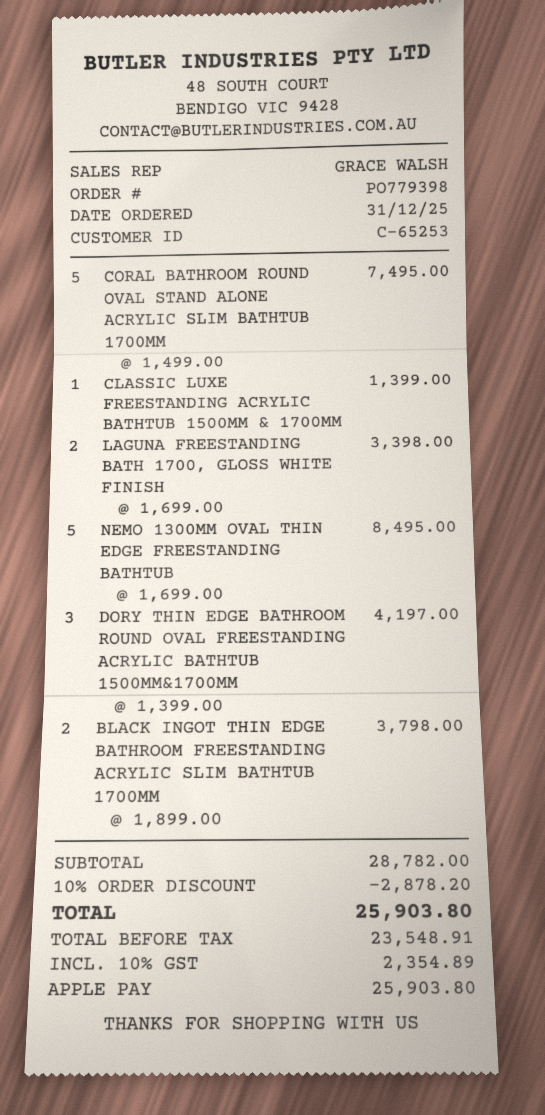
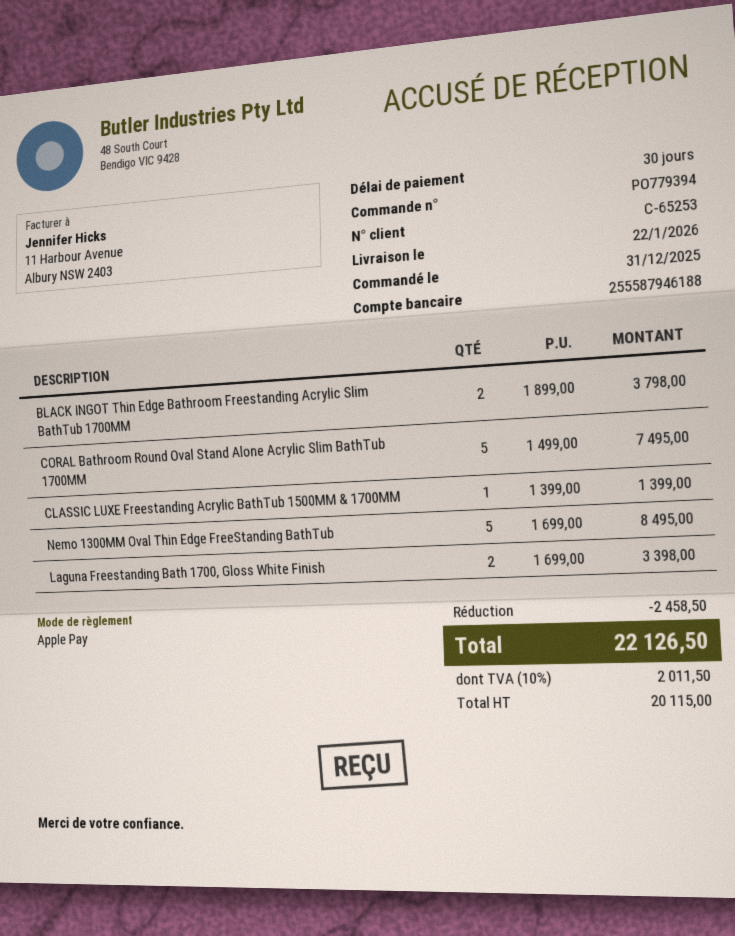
order number: PO779398 -> PO779394
DORY THIN EDGE BATHROOM ROUND OVAL FREESTANDING ACRYLIC BATHTUB 1500MM&1700MM: 3 x 1399.00 = 4197.00 -> none
discount: 2878.20 -> 2458.50
net: 23548.91 -> 20115.00
tax: 10% = 2354.89 -> 10% = 2011.50
total: 25903.80 -> 22126.50

